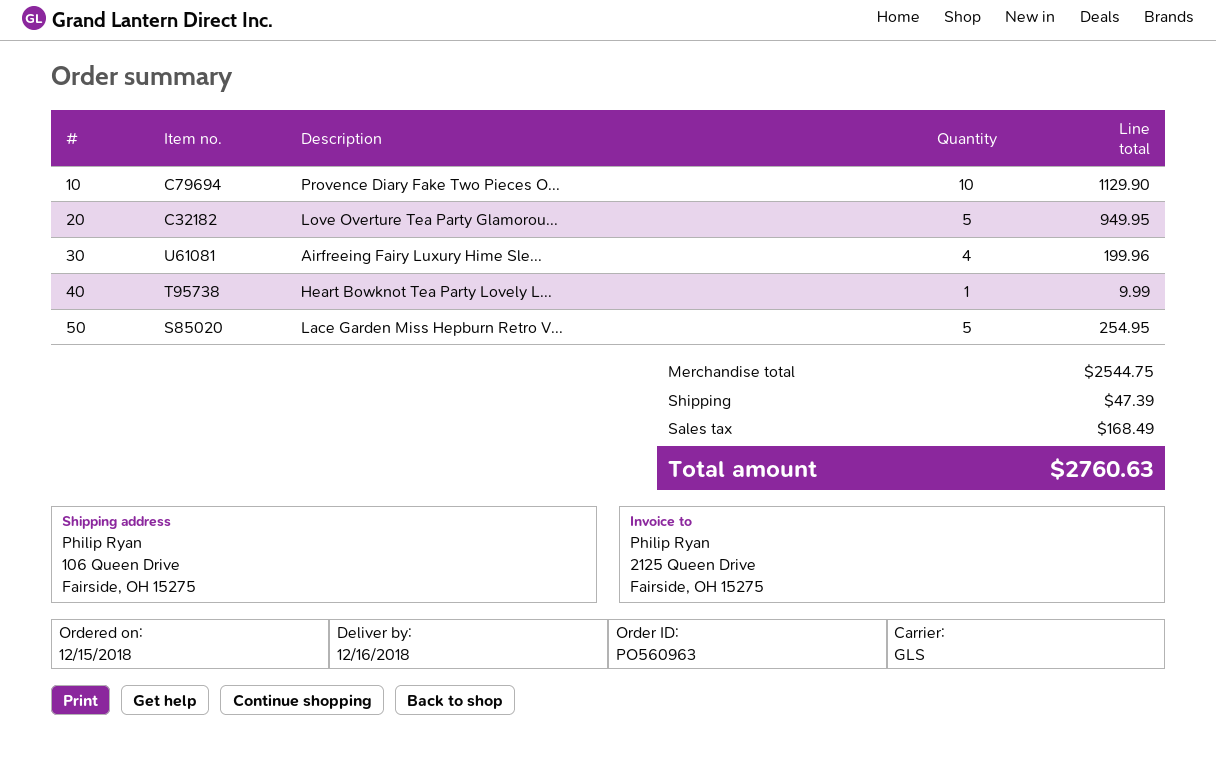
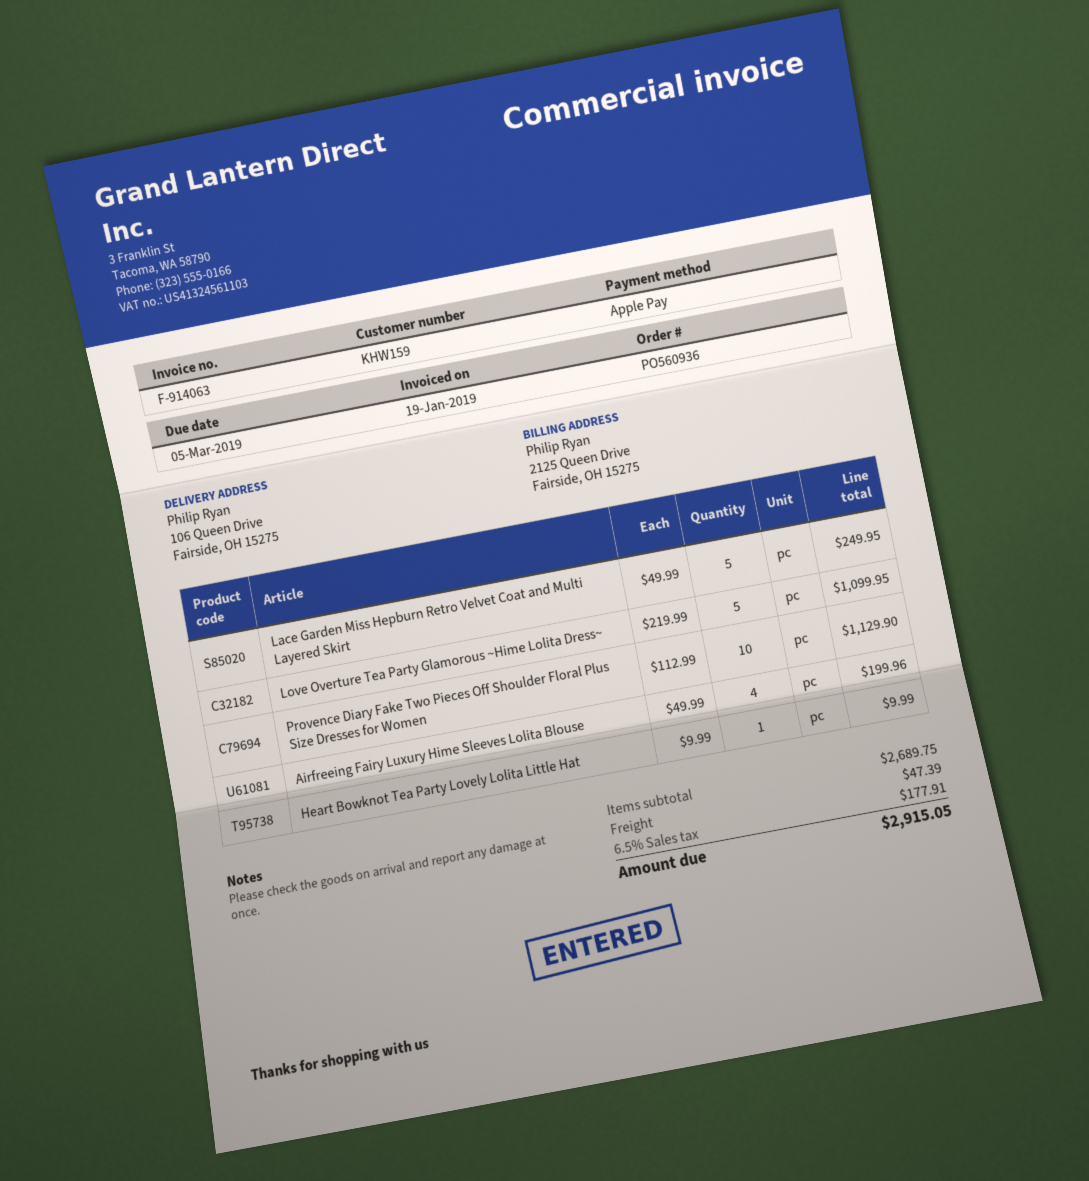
order number: PO560963 -> PO560936
Love Overture Tea Party Glamorou...: 5 for 949.95 -> 5 for 1099.95
Lace Garden Miss Hepburn Retro V...: 5 for 254.95 -> 5 for 249.95
subtotal: 2544.75 -> 2689.75
tax: 168.49 -> 177.91
total: 2760.63 -> 2915.05

